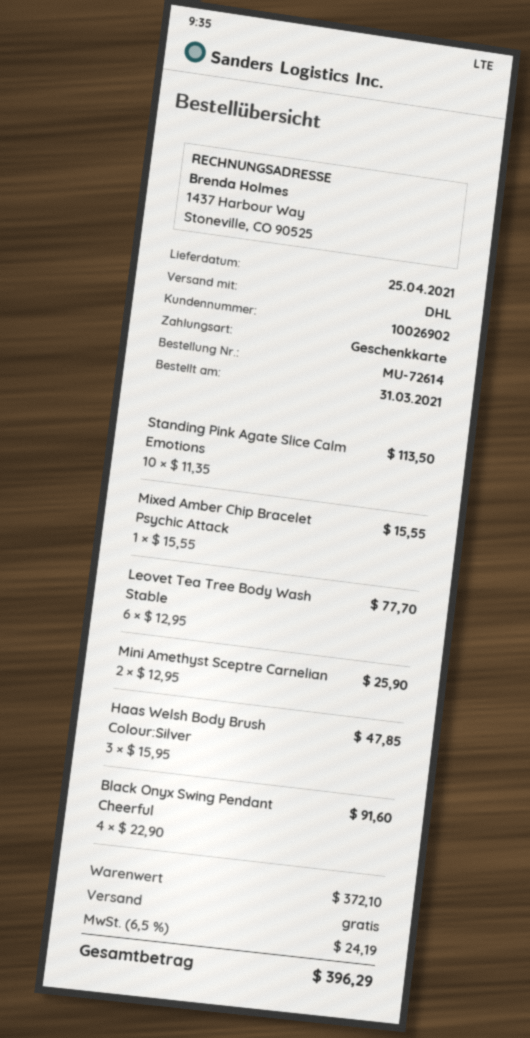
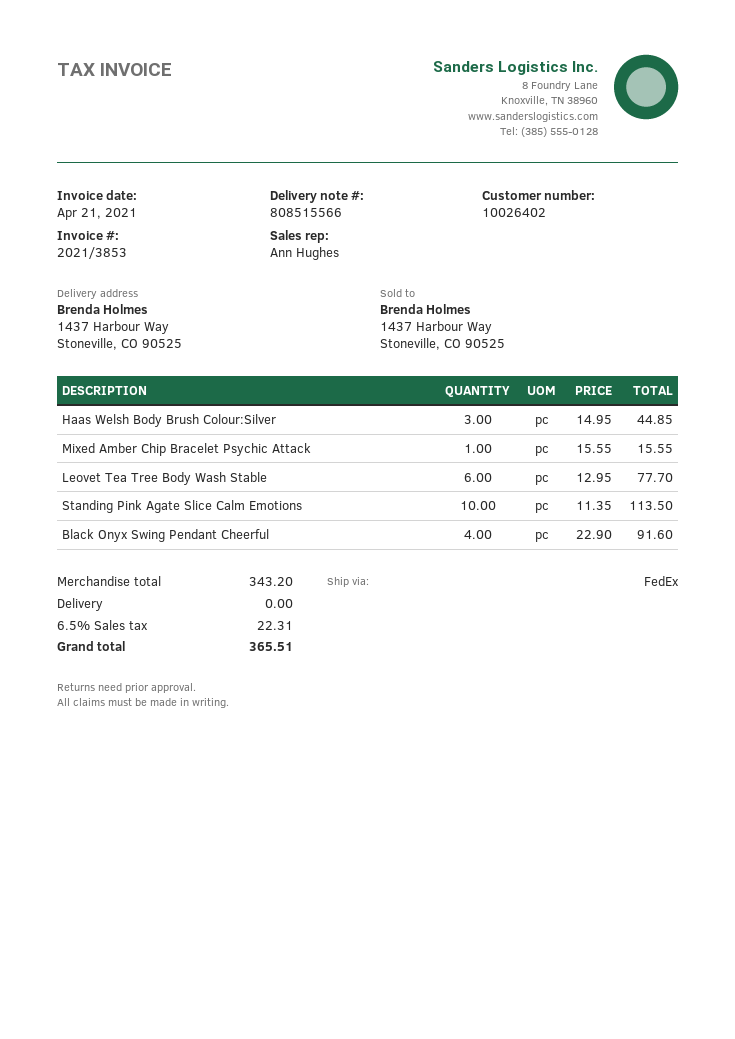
customer number: 10026902 -> 10026402
shipping method: DHL -> FedEx
Mini Amethyst Sceptre Carnelian: 2 x 12.95 = 25.90 -> none
Haas Welsh Body Brush Colour:Silver: 3 x 15.95 = 47.85 -> 3 x 14.95 = 44.85
subtotal: 372.10 -> 343.20
tax: 6.5% = 24.19 -> 6.5% = 22.31
total: 396.29 -> 365.51

